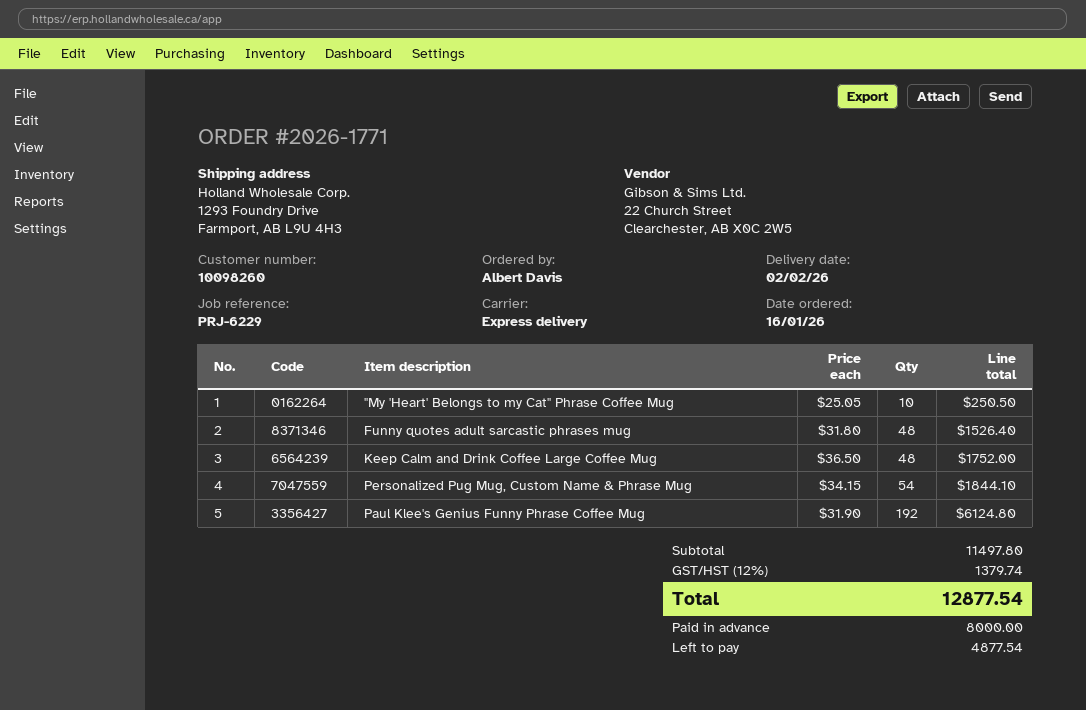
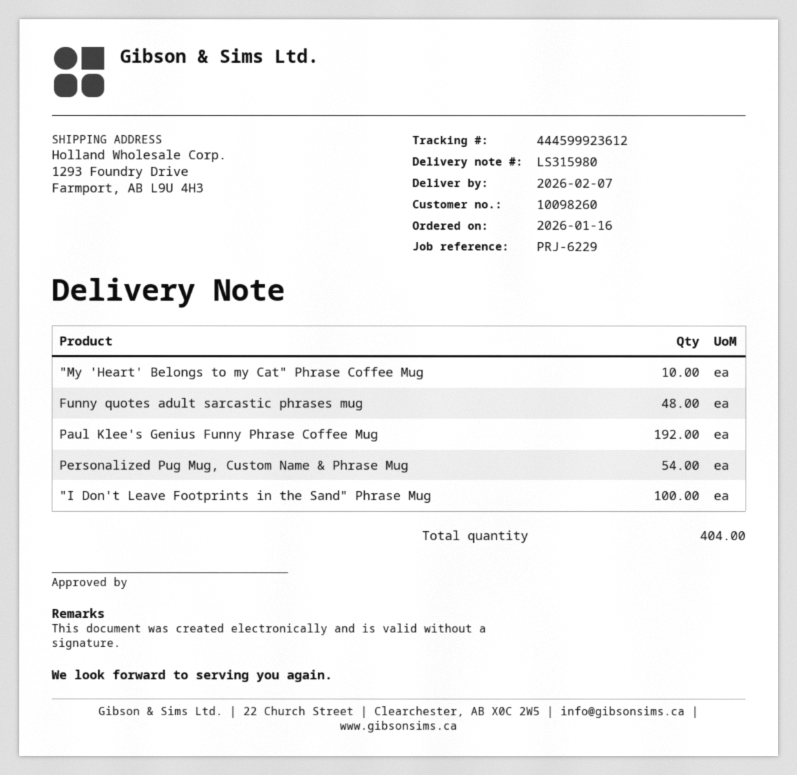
delivery date: 2026-02-02 -> 2026-02-07
Keep Calm and Drink Coffee Large Coffee Mug: 48 -> none
"I Don't Leave Footprints in the Sand" Phrase Mug: none -> 100

